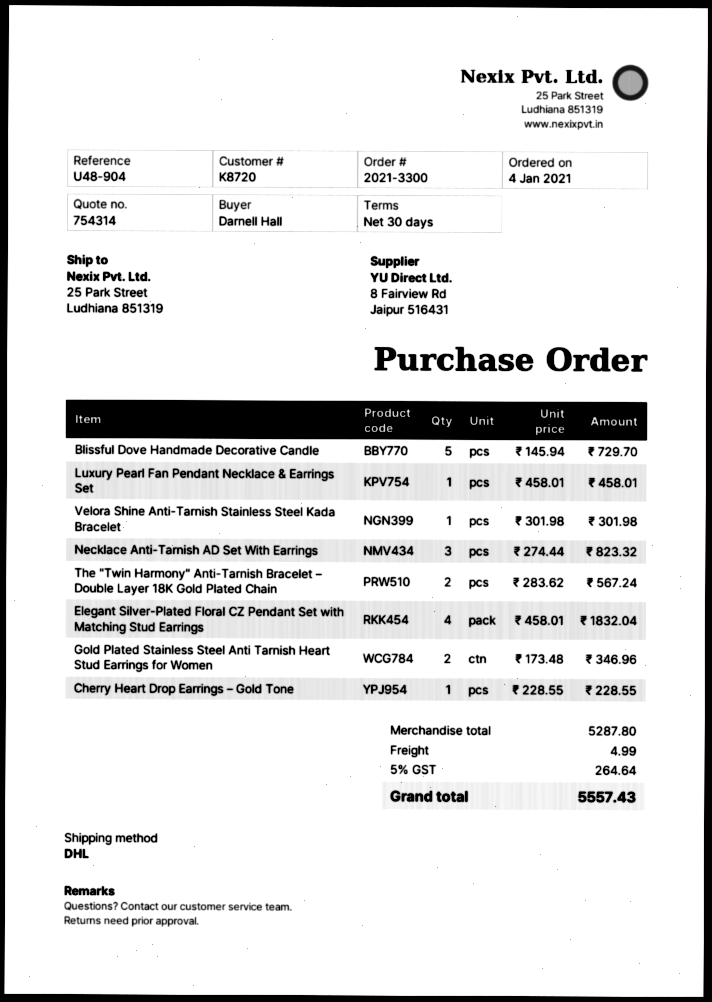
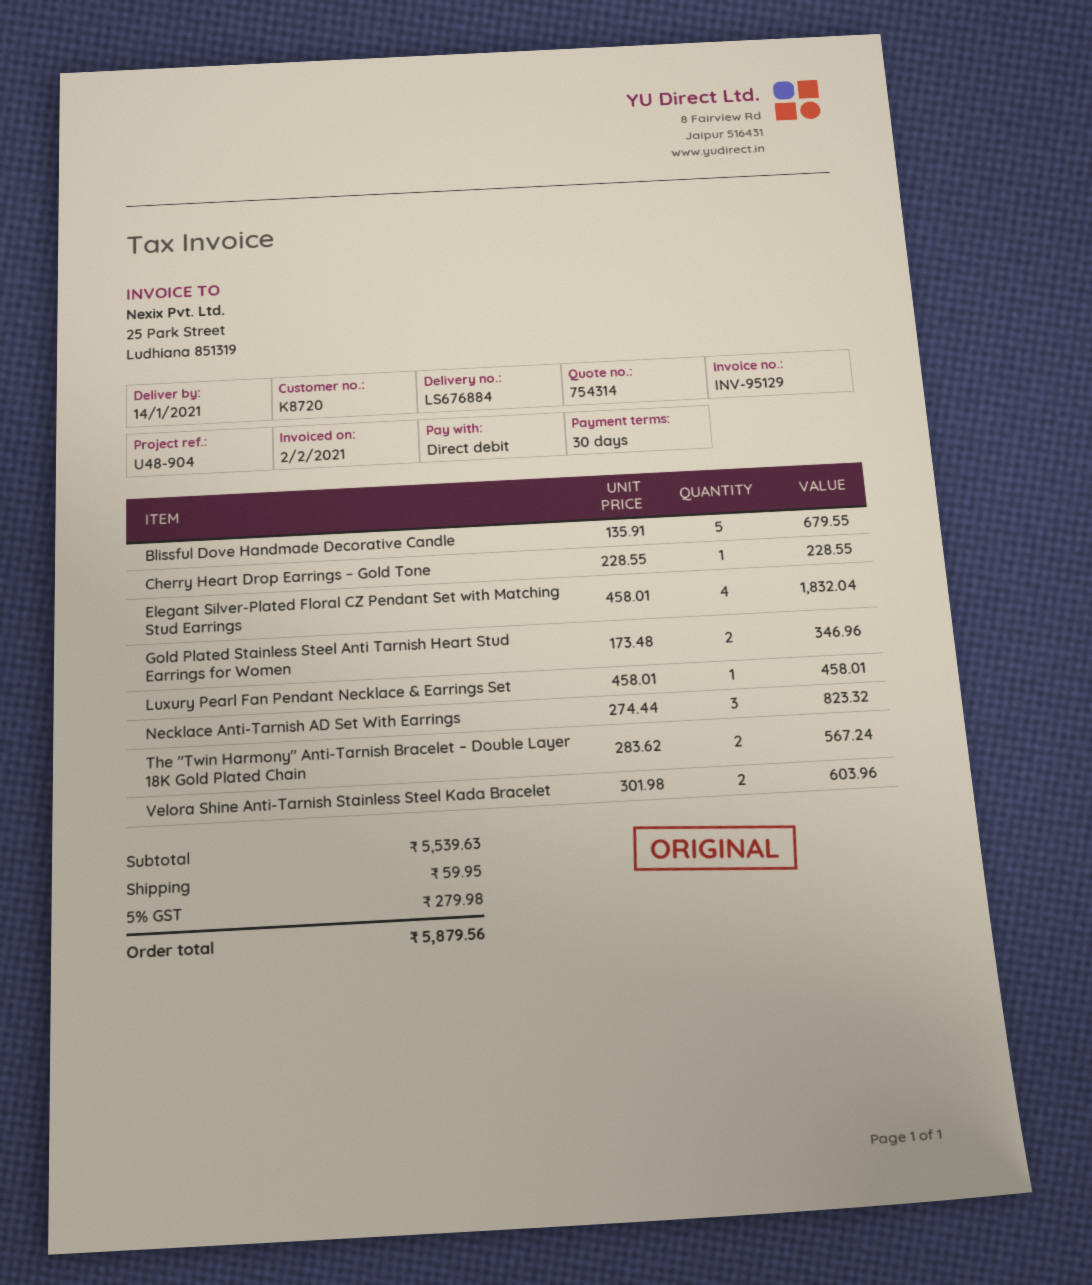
Blissful Dove Handmade Decorative Candle: 5 x 145.94 = 729.70 -> 5 x 135.91 = 679.55
Velora Shine Anti-Tarnish Stainless Steel Kada Bracelet: 1 x 301.98 = 301.98 -> 2 x 301.98 = 603.96
subtotal: 5287.80 -> 5539.63
shipping: 4.99 -> 59.95
tax: 5% = 264.64 -> 5% = 279.98
total: 5557.43 -> 5879.56

